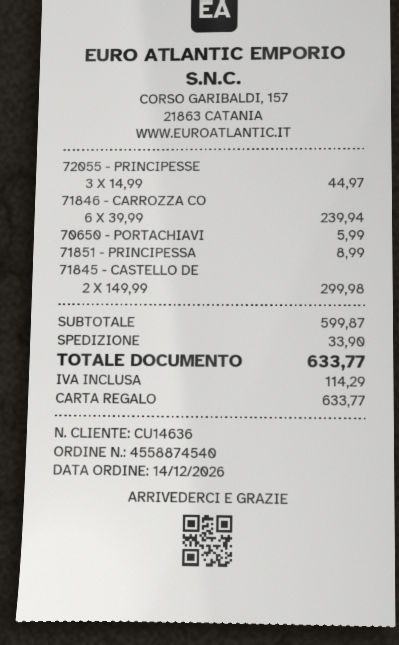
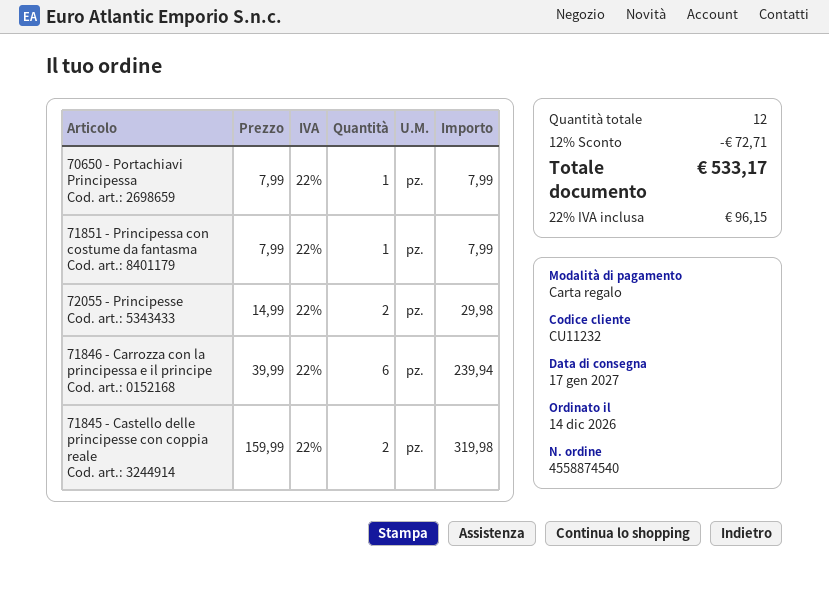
customer number: CU14636 -> CU11232
72055 - PRINCIPESSE: 3 x 14.99 = 44.97 -> 2 x 14.99 = 29.98
70650 - PORTACHIAVI: 1 x 5.99 = 5.99 -> 1 x 7.99 = 7.99
71851 - PRINCIPESSA: 1 x 8.99 = 8.99 -> 1 x 7.99 = 7.99
71845 - CASTELLO DE: 2 x 149.99 = 299.98 -> 2 x 159.99 = 319.98
discount: none -> 12% = 72.71
shipping: 33.90 -> none
tax: 114.29 -> 96.15
total: 633.77 -> 533.17

